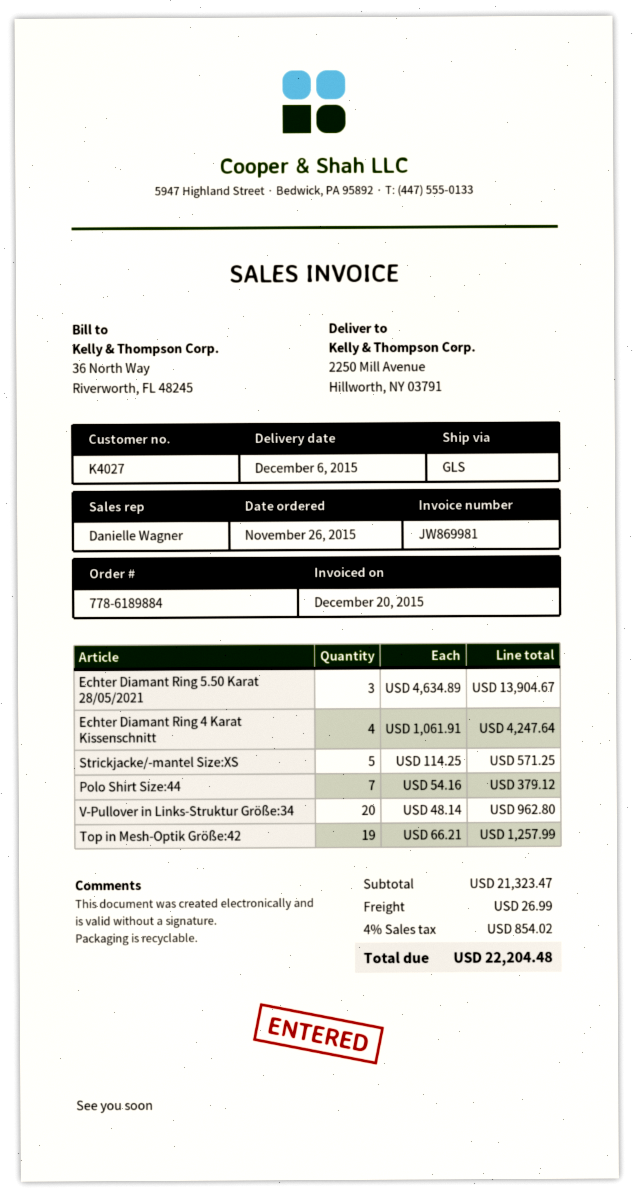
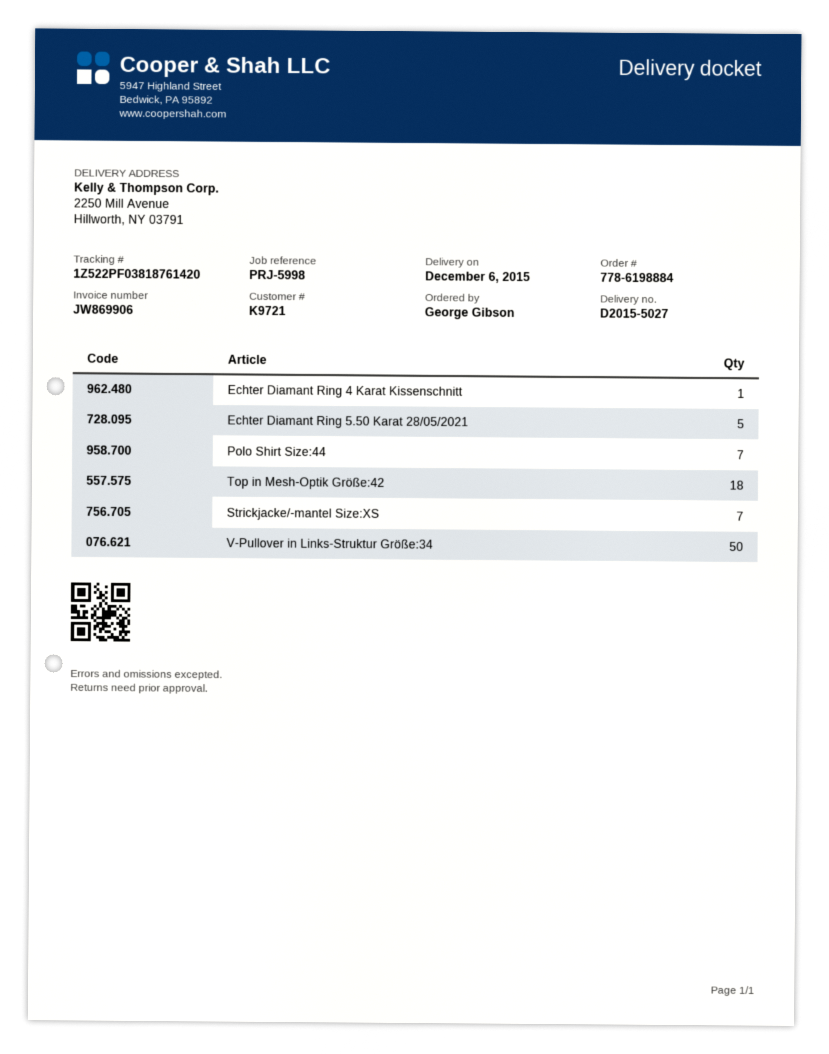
order number: 778-6189884 -> 778-6198884
invoice number: JW869981 -> JW869906
customer number: K4027 -> K9721
Echter Diamant Ring 5.50 Karat 28/05/2021: 3 -> 5
Echter Diamant Ring 4 Karat Kissenschnitt: 4 -> 1
Strickjacke/-mantel Size:XS: 5 -> 7
V-Pullover in Links-Struktur Größe:34: 20 -> 50
Top in Mesh-Optik Größe:42: 19 -> 18

